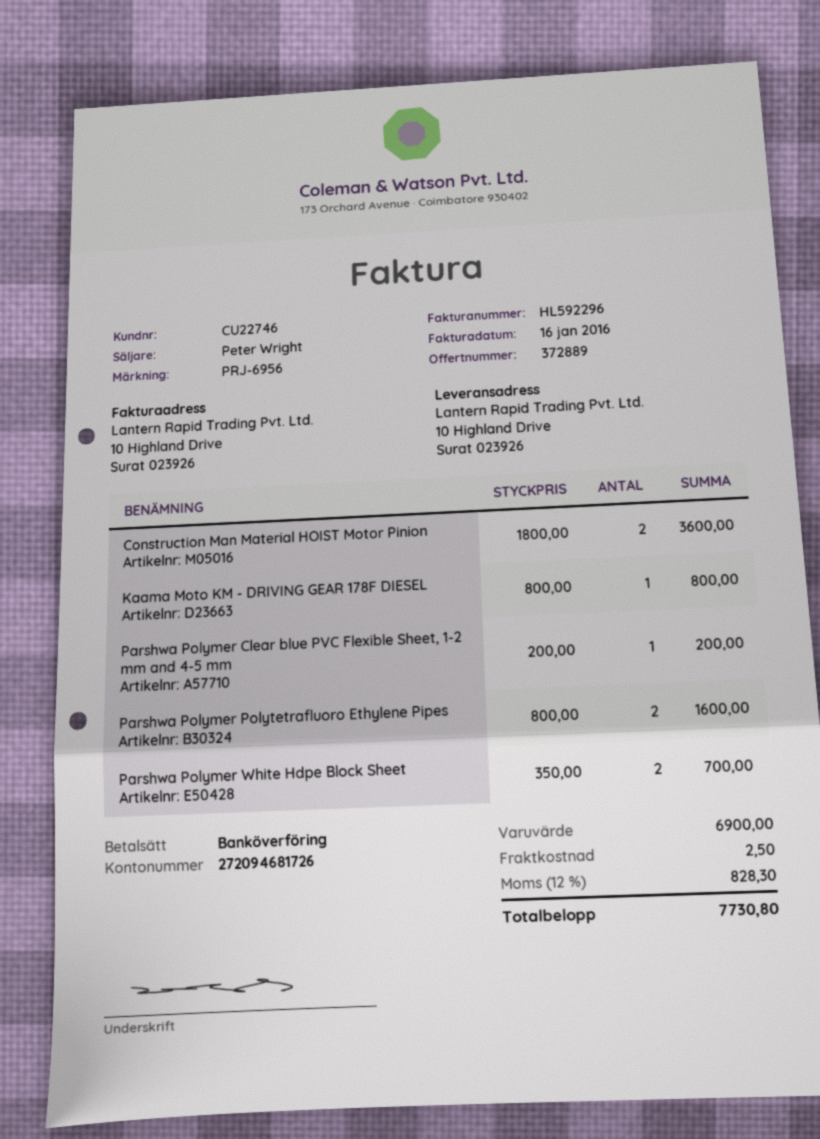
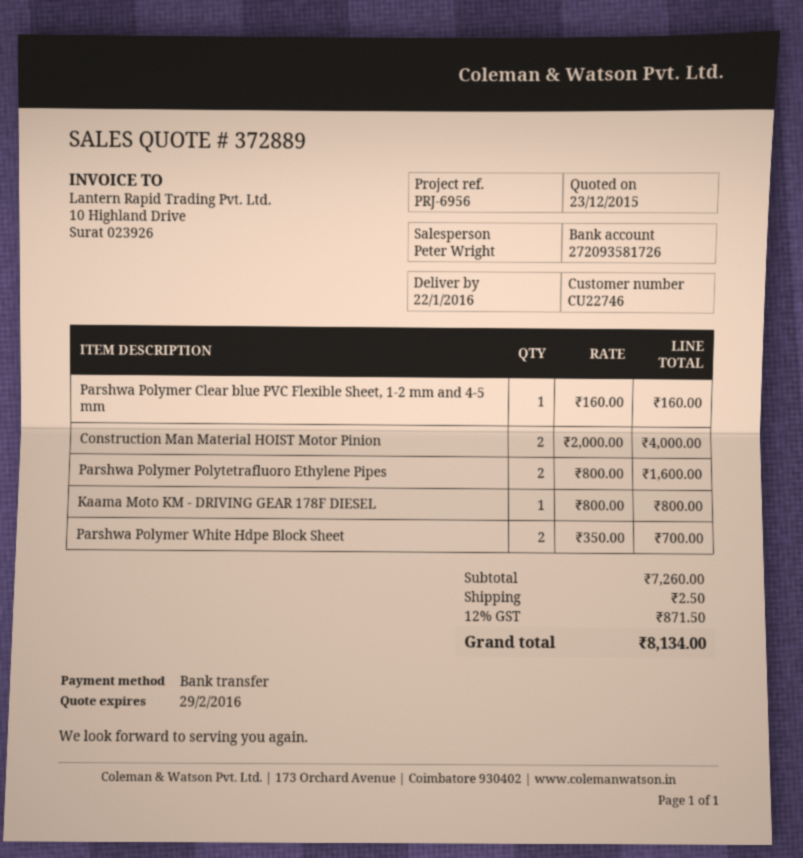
bank account: 272094681726 -> 272093581726
Construction Man Material HOIST Motor Pinion: 2 x 1800.00 = 3600.00 -> 2 x 2000.00 = 4000.00
Parshwa Polymer Clear blue PVC Flexible Sheet, 1-2 mm and 4-5 mm: 1 x 200.00 = 200.00 -> 1 x 160.00 = 160.00
subtotal: 6900.00 -> 7260.00
tax: 12% = 828.30 -> 12% = 871.50
total: 7730.80 -> 8134.00

